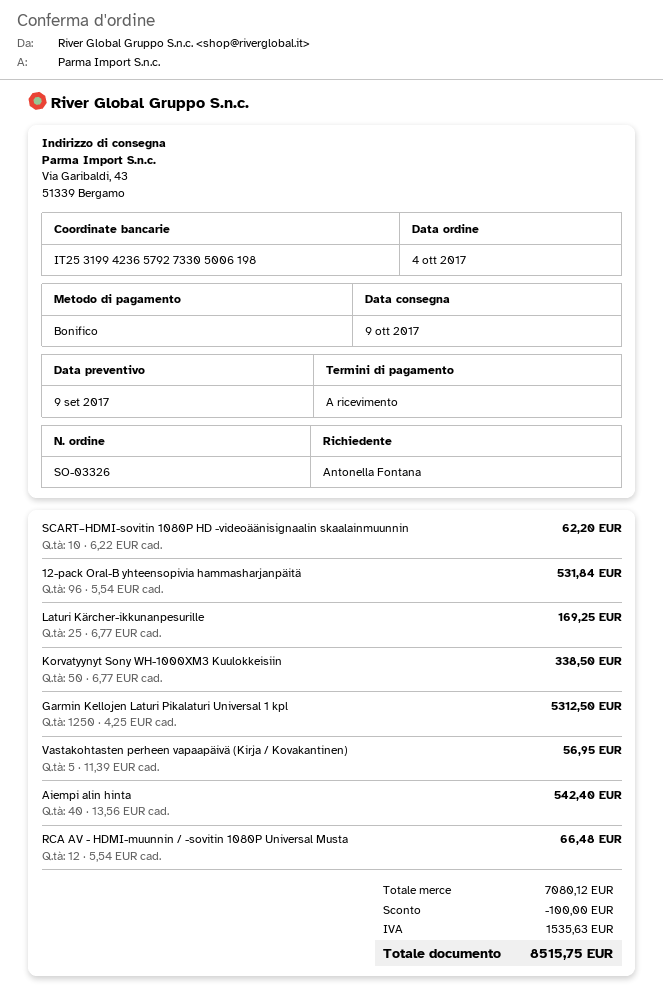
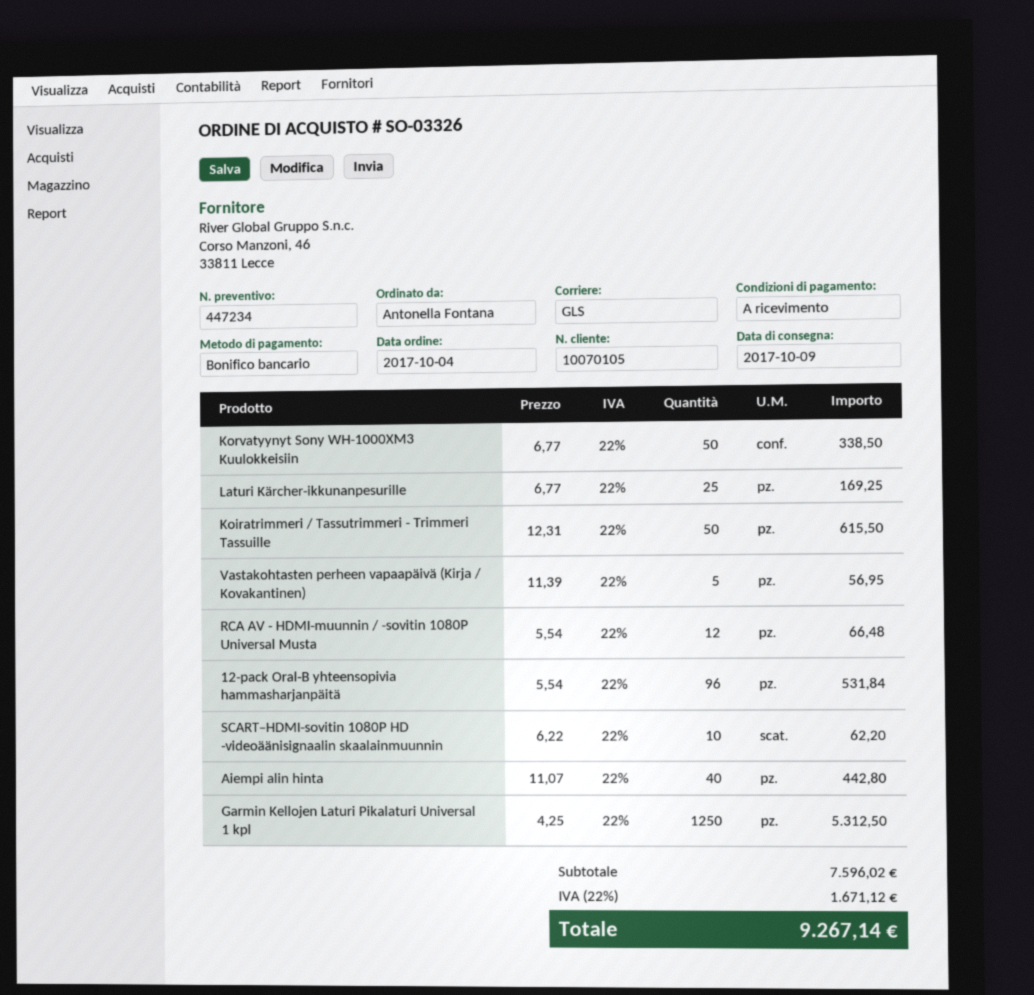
Aiempi alin hinta: 40 x 13.56 = 542.40 -> 40 x 11.07 = 442.80
Koiratrimmeri / Tassutrimmeri - Trimmeri Tassuille: none -> 50 x 12.31 = 615.50
subtotal: 7080.12 -> 7596.02
discount: 100.00 -> none
tax: 1535.63 -> 1671.12
total: 8515.75 -> 9267.14

